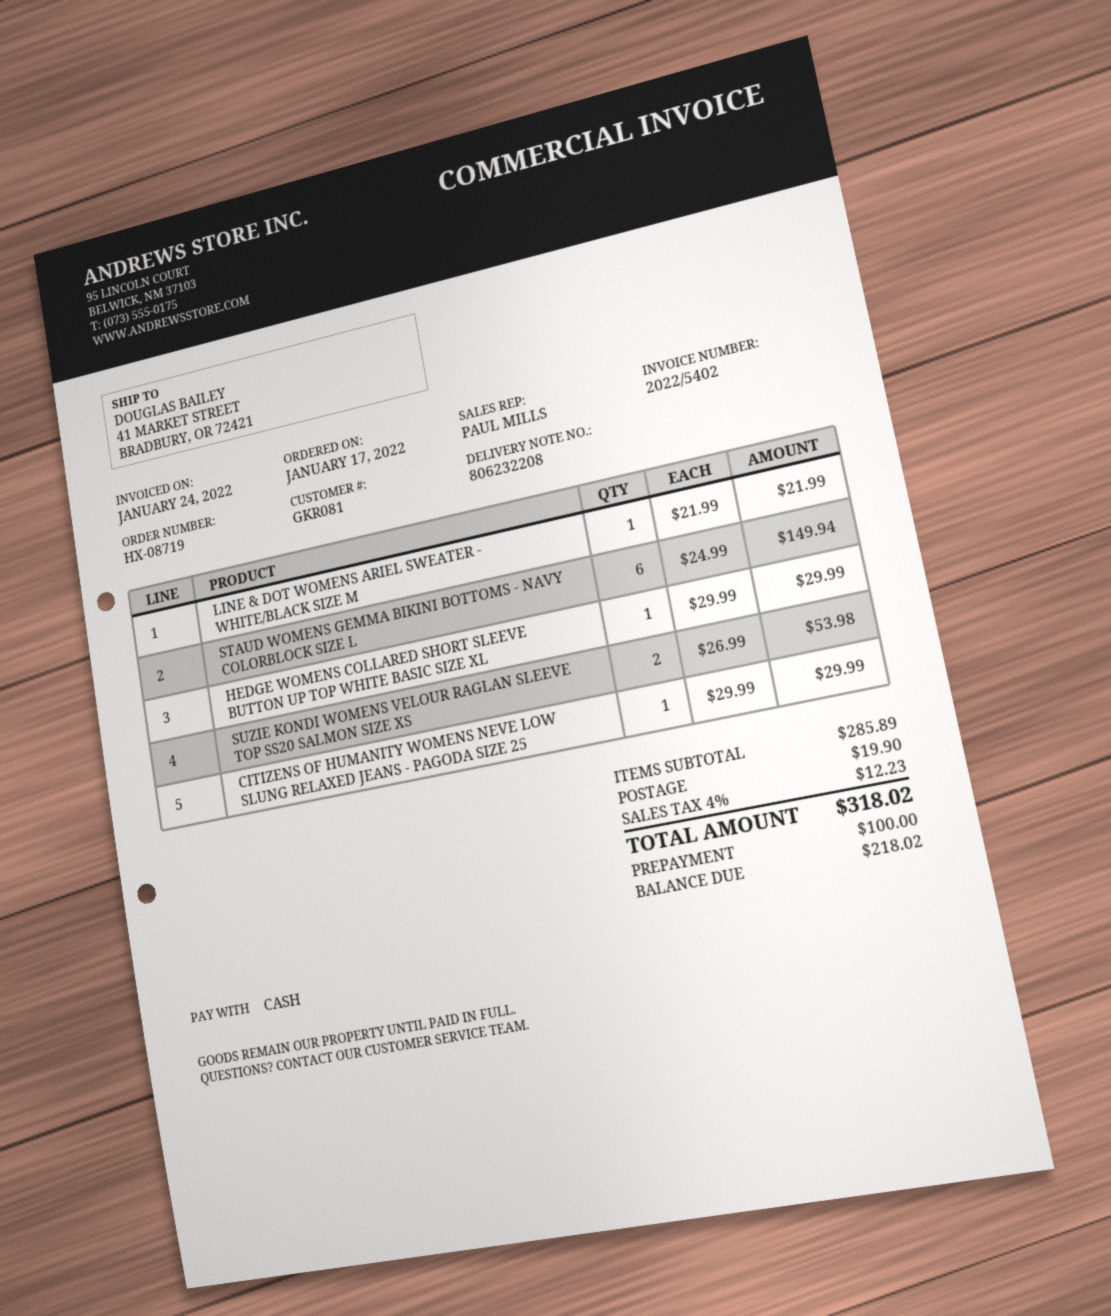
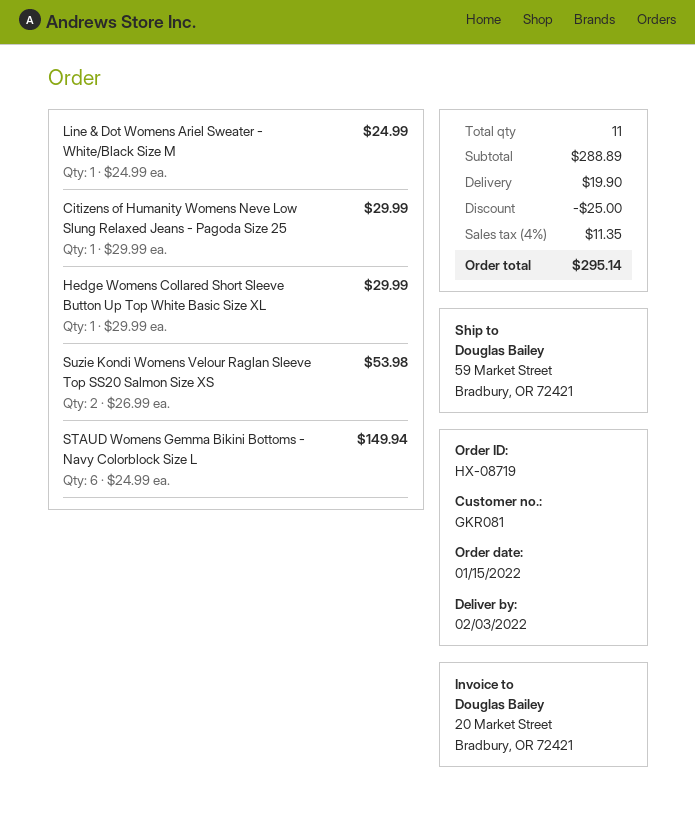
order date: 2022-01-17 -> 2022-01-15
ship to: 41 MARKET STREET, BRADBURY, OR 72421 -> 59 Market Street, Bradbury, OR 72421
LINE & DOT WOMENS ARIEL SWEATER - WHITE/BLACK SIZE M: 1 x 21.99 = 21.99 -> 1 x 24.99 = 24.99
subtotal: 285.89 -> 288.89
discount: none -> 25.00
tax: 4% = 12.23 -> 4% = 11.35
total: 318.02 -> 295.14

